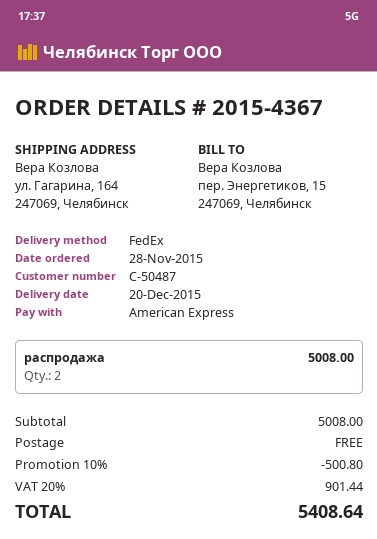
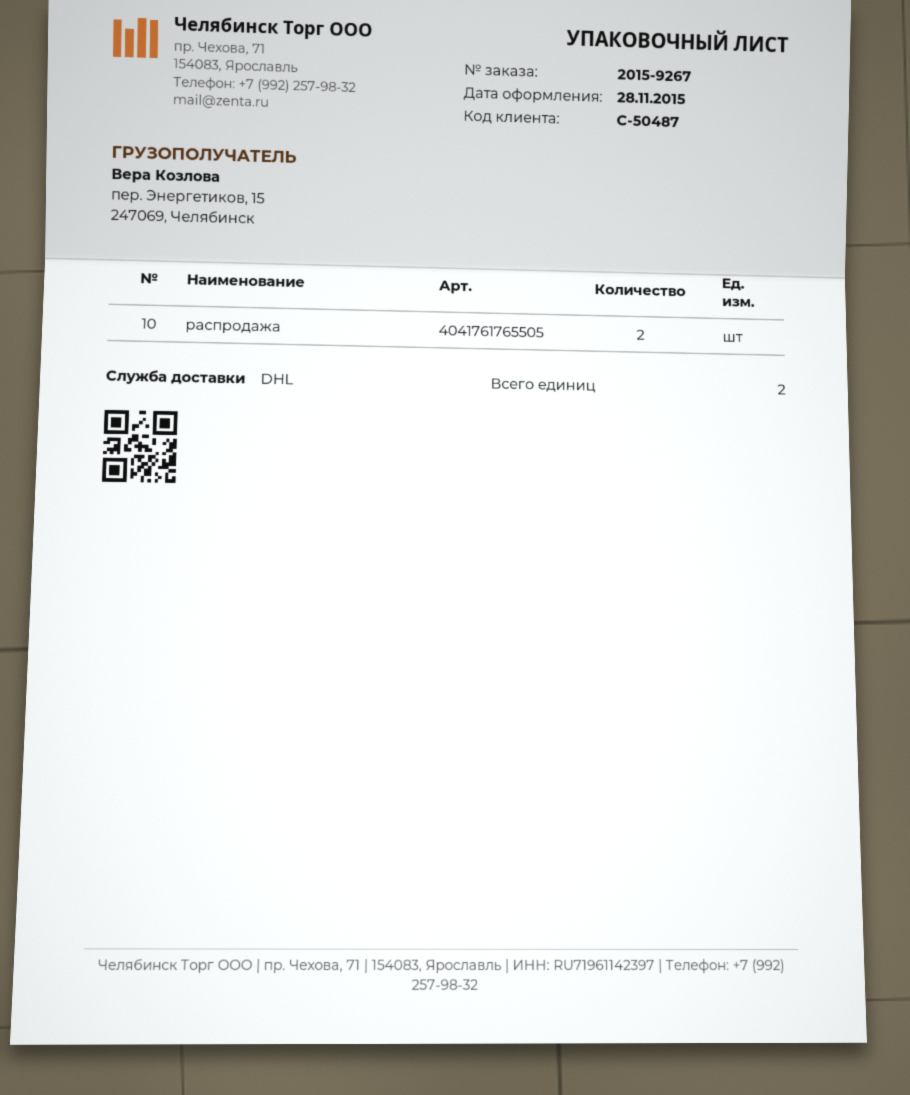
order number: 2015-4367 -> 2015-9267
shipping method: FedEx -> DHL
ship to: ул. Гагарина, 164, 247069, Челябинск -> пер. Энергетиков, 15, 247069, Челябинск

